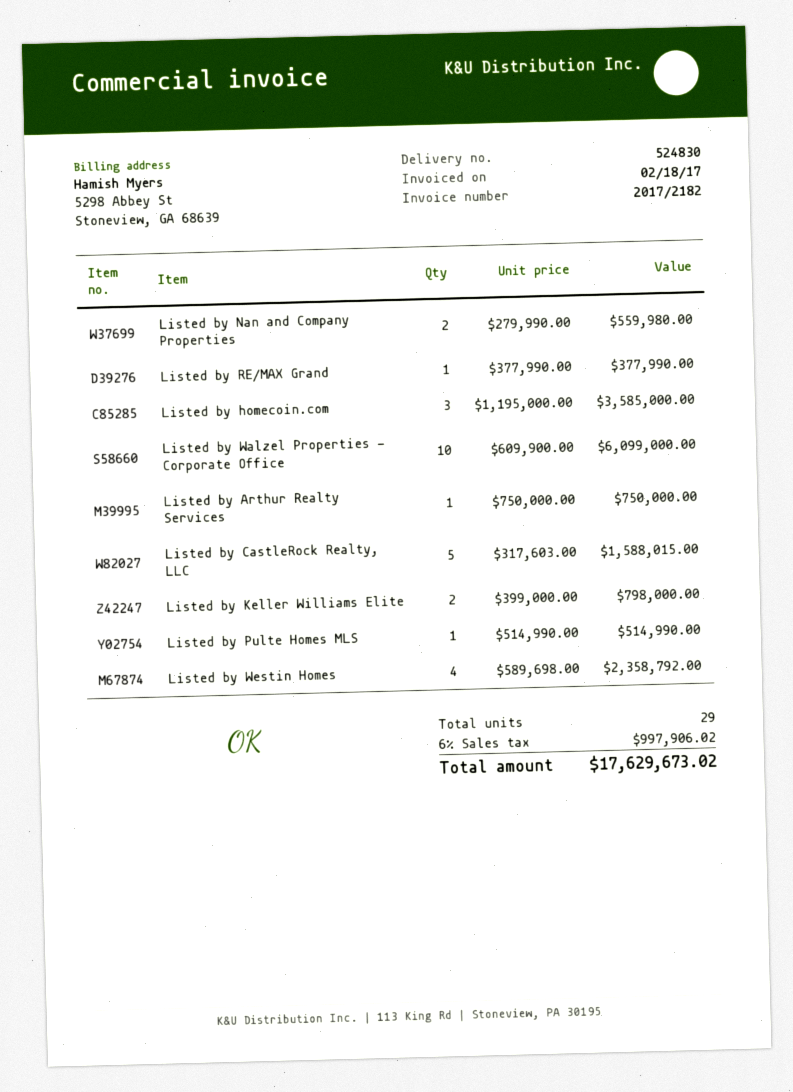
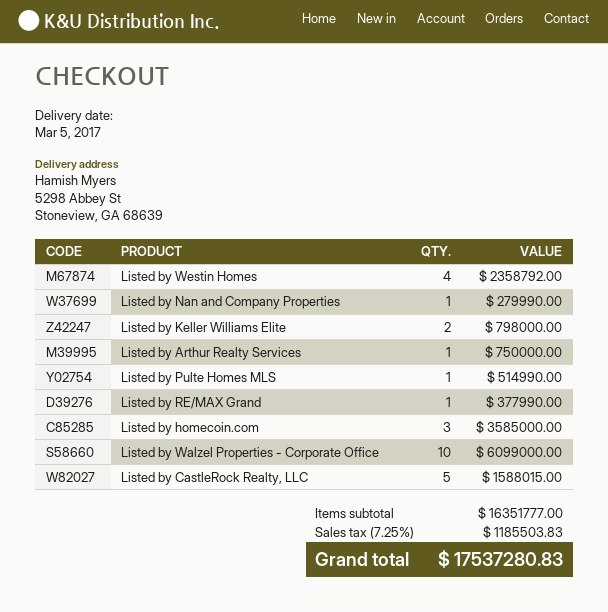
Listed by Nan and Company Properties: 2 for 559980.00 -> 1 for 279990.00
tax: 6% = 997906.02 -> 7.25% = 1185503.83
total: 17629673.02 -> 17537280.83

